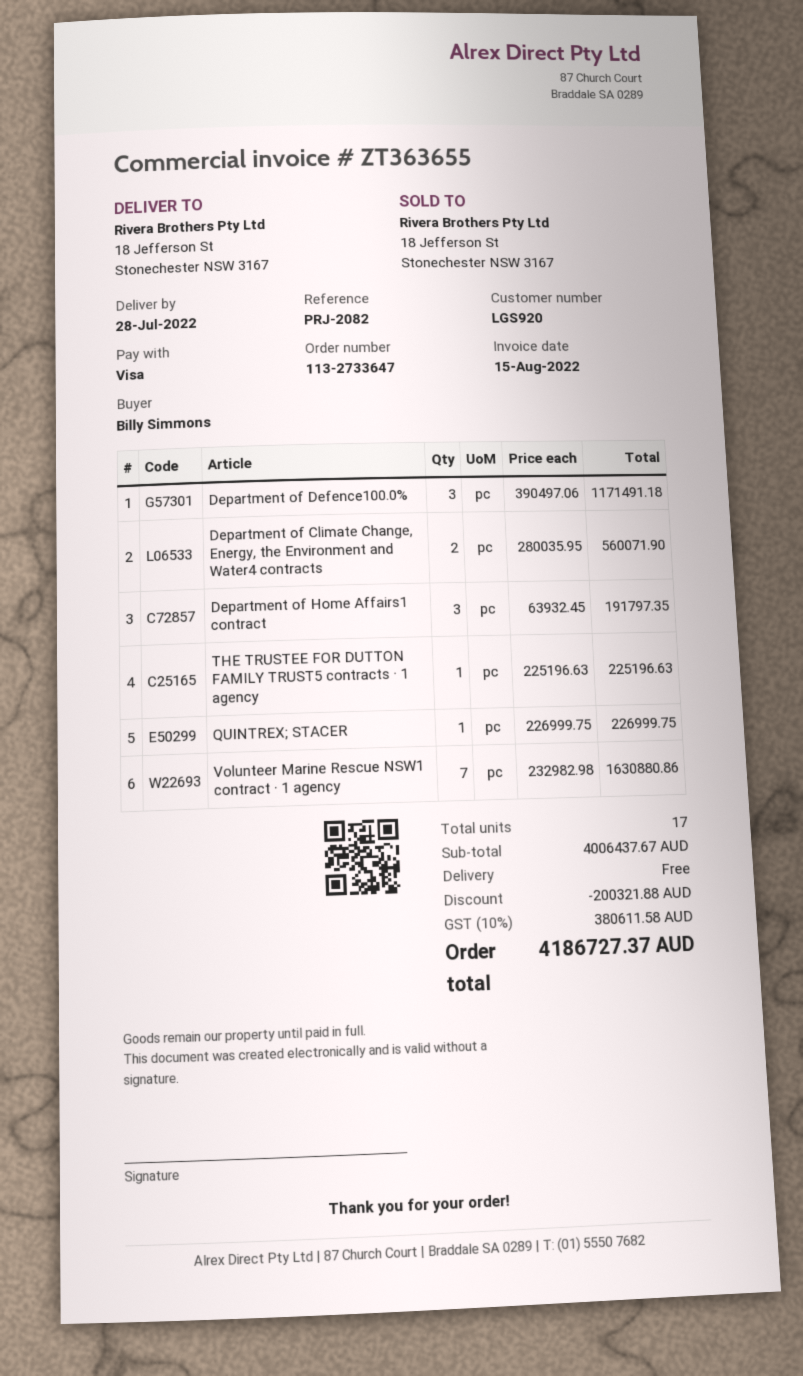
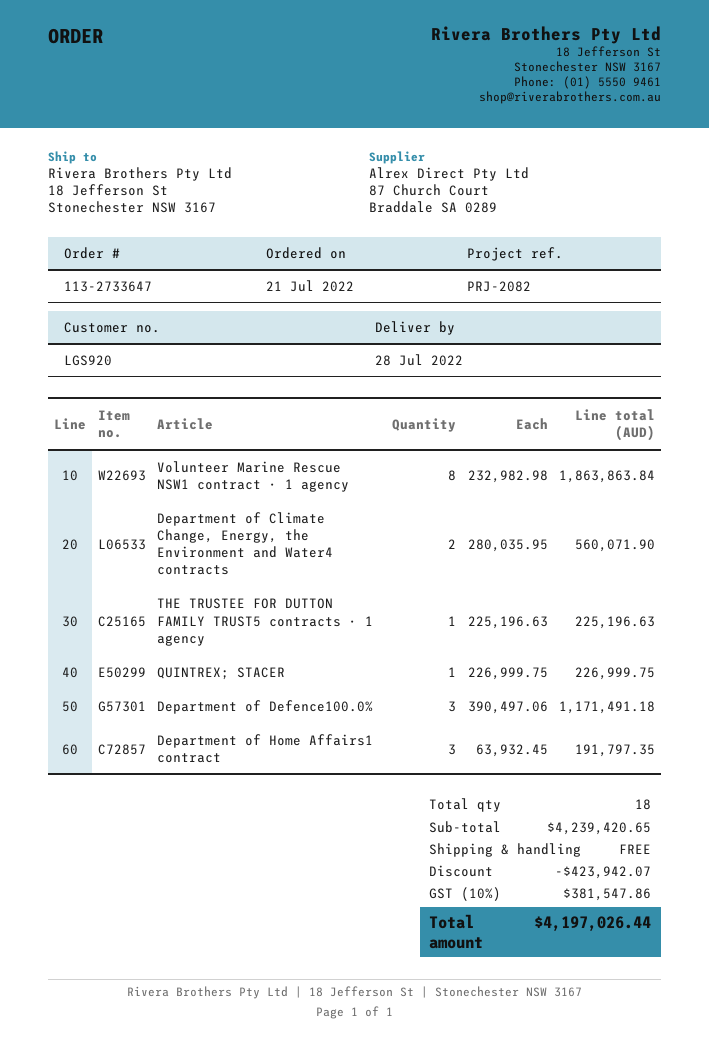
Volunteer Marine Rescue NSW1 contract · 1 agency: 7 x 232982.98 = 1630880.86 -> 8 x 232982.98 = 1863863.84
total quantity: 17 -> 18
subtotal: 4006437.67 -> 4239420.65
discount: 200321.88 -> 423942.07
tax: 10% = 380611.58 -> 10% = 381547.86
total: 4186727.37 -> 4197026.44

